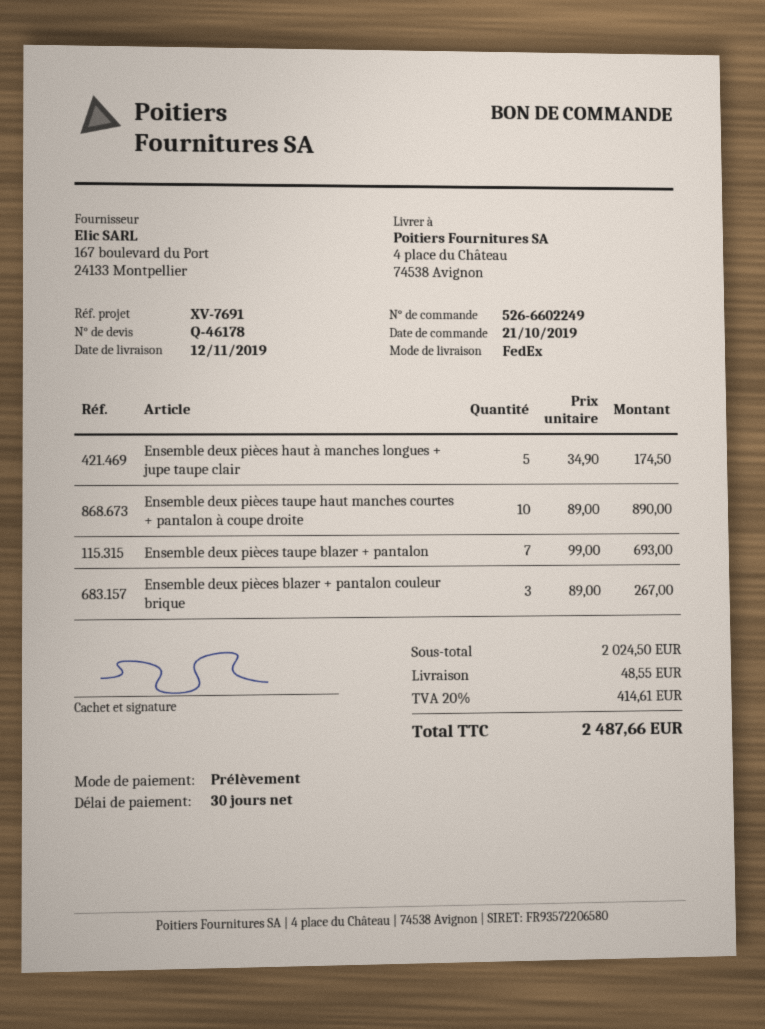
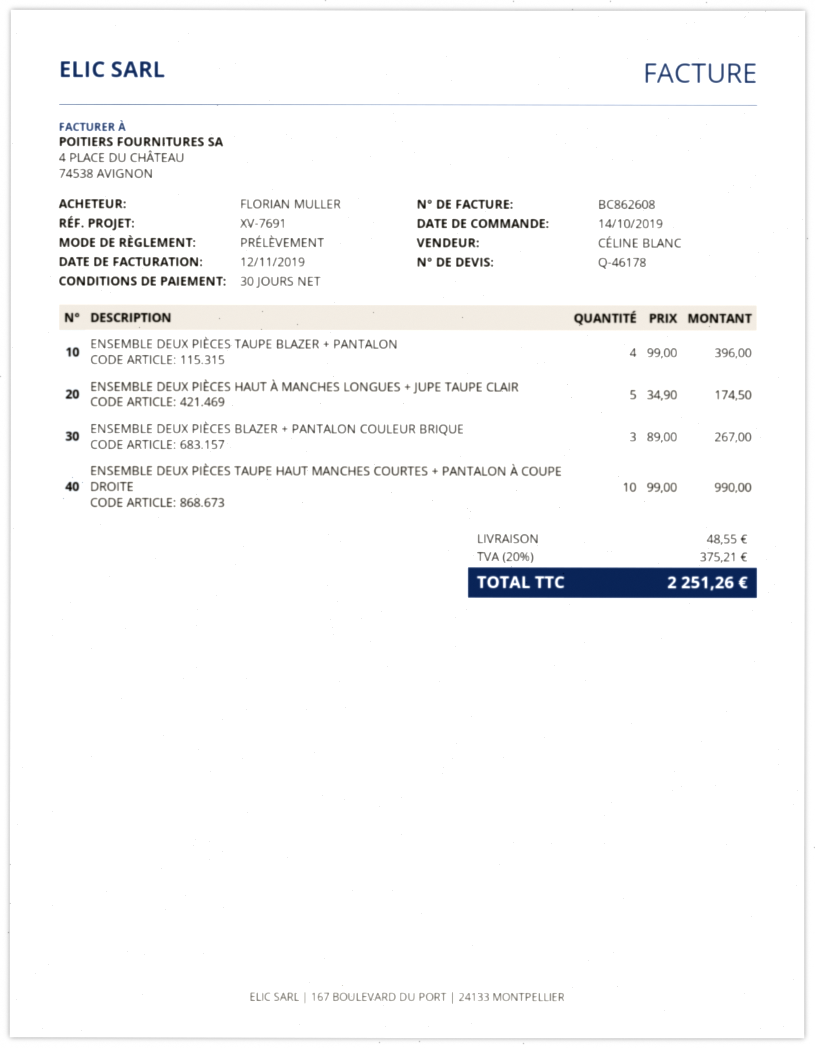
order date: 2019-10-21 -> 2019-10-14
Ensemble deux pièces taupe haut manches courtes + pantalon à coupe droite: 10 x 89.00 = 890.00 -> 10 x 99.00 = 990.00
Ensemble deux pièces taupe blazer + pantalon: 7 x 99.00 = 693.00 -> 4 x 99.00 = 396.00
tax: 20% = 414.61 -> 20% = 375.21
total: 2487.66 -> 2251.26

